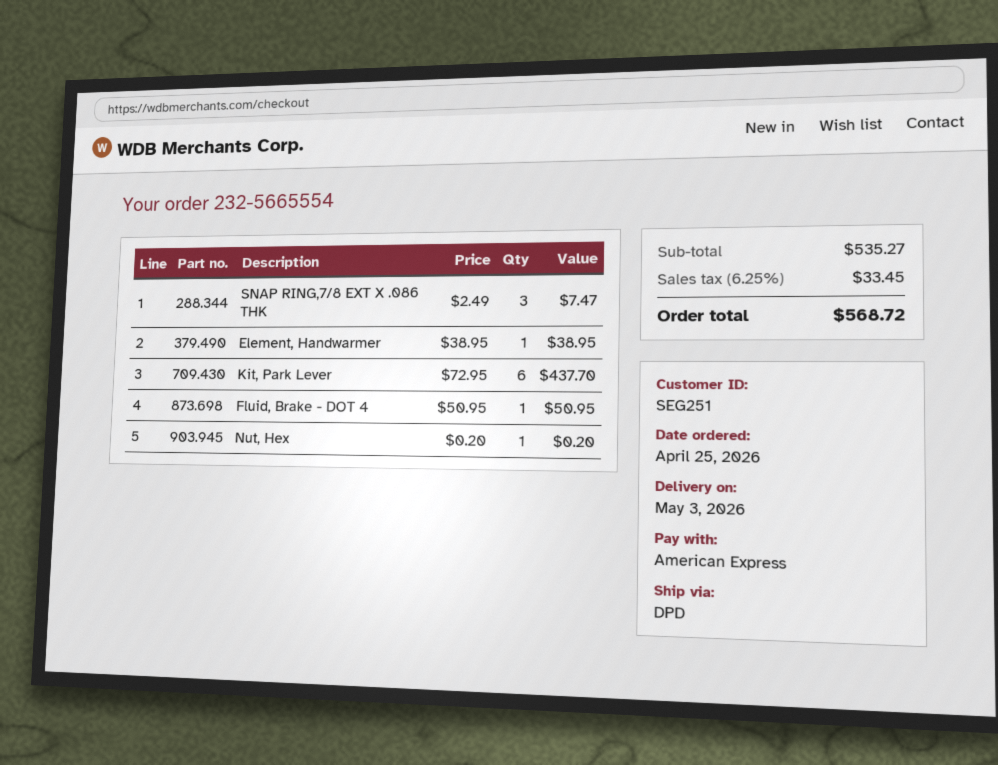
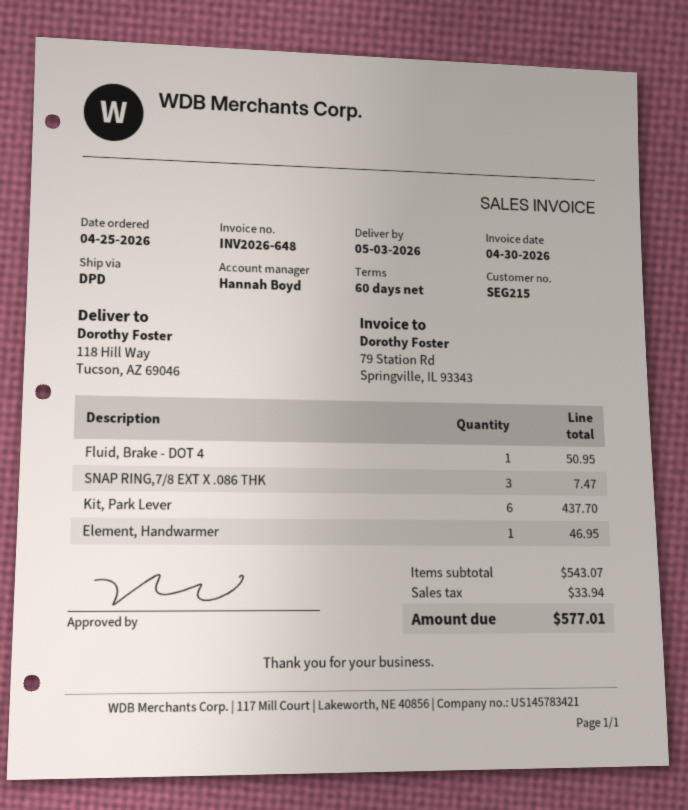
customer number: SEG251 -> SEG215
Element, Handwarmer: 1 for 38.95 -> 1 for 46.95
Nut, Hex: 1 for 0.20 -> none
subtotal: 535.27 -> 543.07
tax: 33.45 -> 33.94
total: 568.72 -> 577.01

